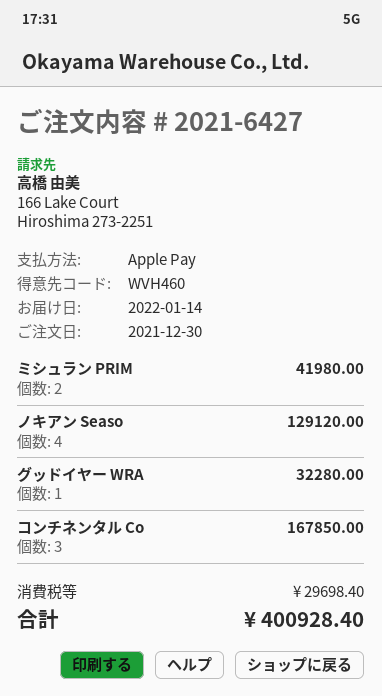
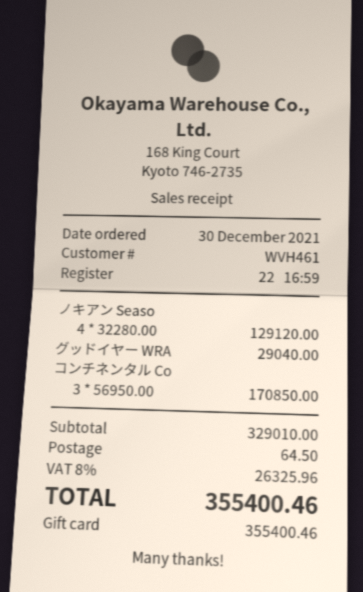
customer number: WVH460 -> WVH461
payment method: Apple Pay -> gift card
ミシュラン PRIM: 2 for 41980.00 -> none
グッドイヤー WRA: 1 for 32280.00 -> 1 for 29040.00
コンチネンタル Co: 3 for 167850.00 -> 3 for 170850.00
shipping: none -> 64.50
tax: 29698.40 -> 26325.96
total: 400928.40 -> 355400.46

